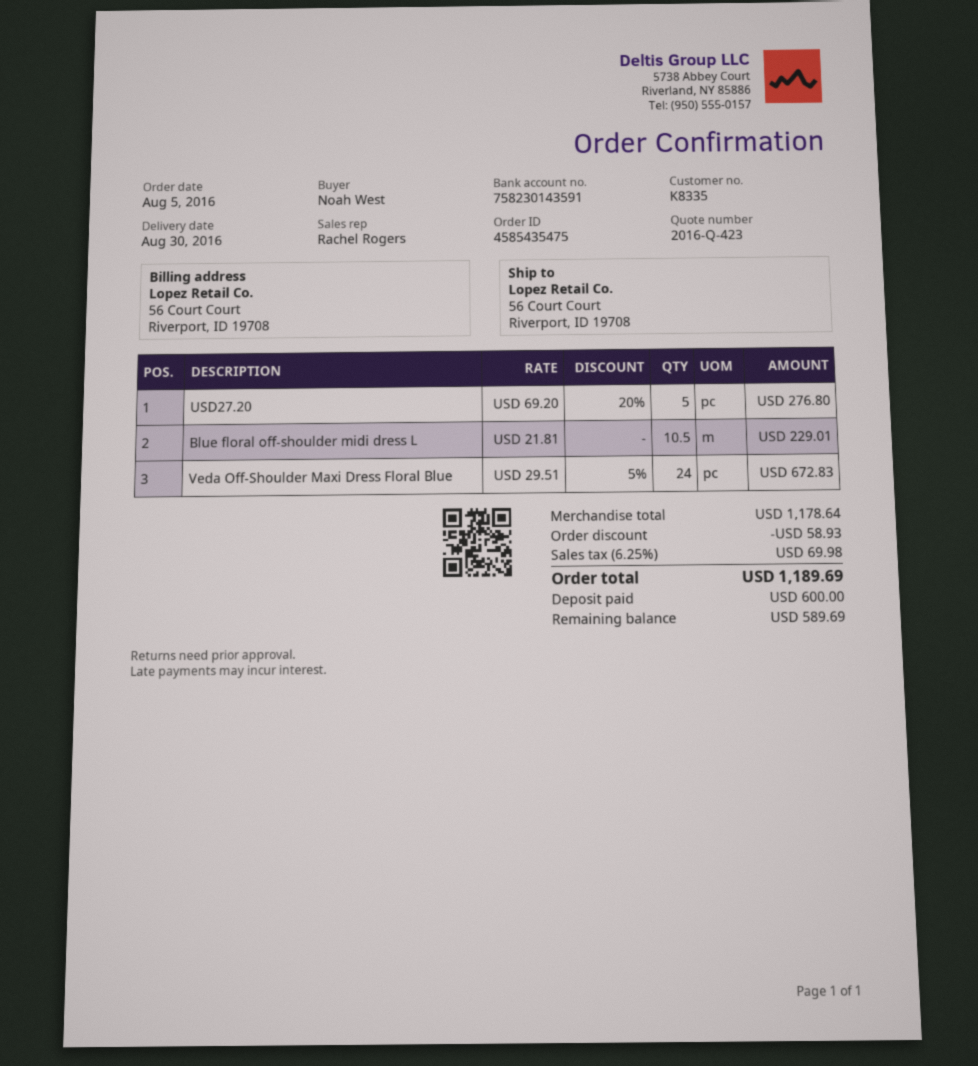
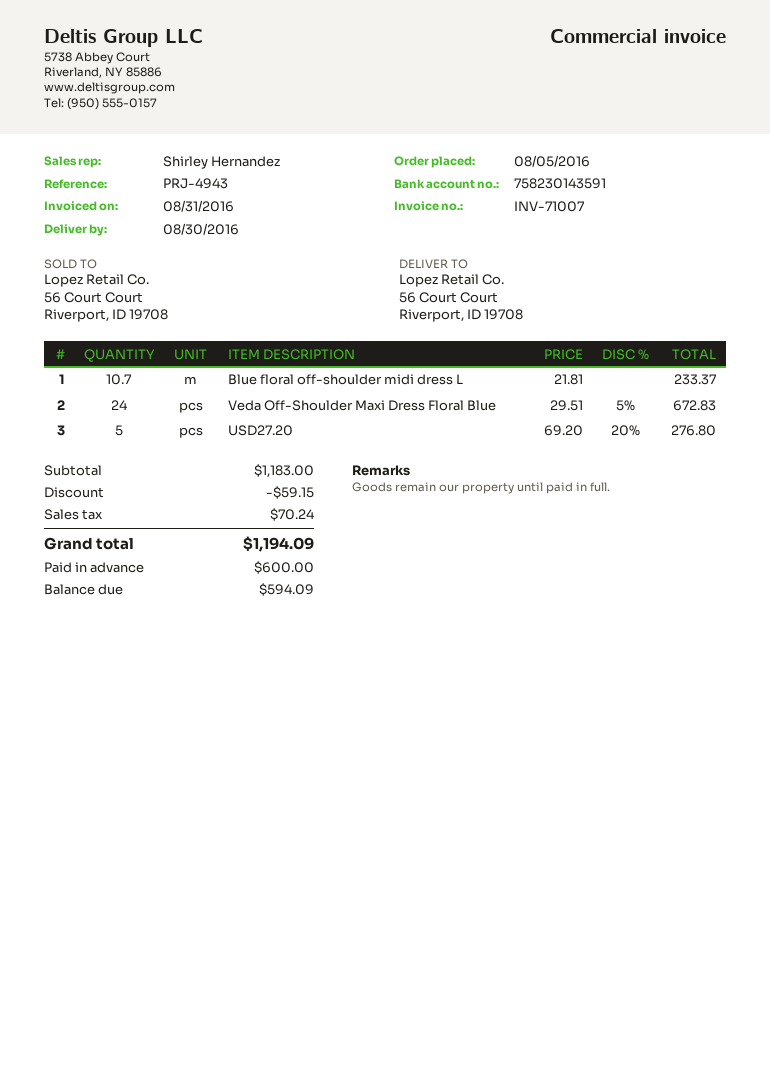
sales rep: Rachel Rogers -> Shirley Hernandez
Blue floral off-shoulder midi dress L: 10.5 x 21.81 = 229.01 -> 10.7 x 21.81 = 233.37
subtotal: 1178.64 -> 1183.00
discount: 58.93 -> 59.15
tax: 69.98 -> 70.24
total: 1189.69 -> 1194.09
balance: 589.69 -> 594.09

